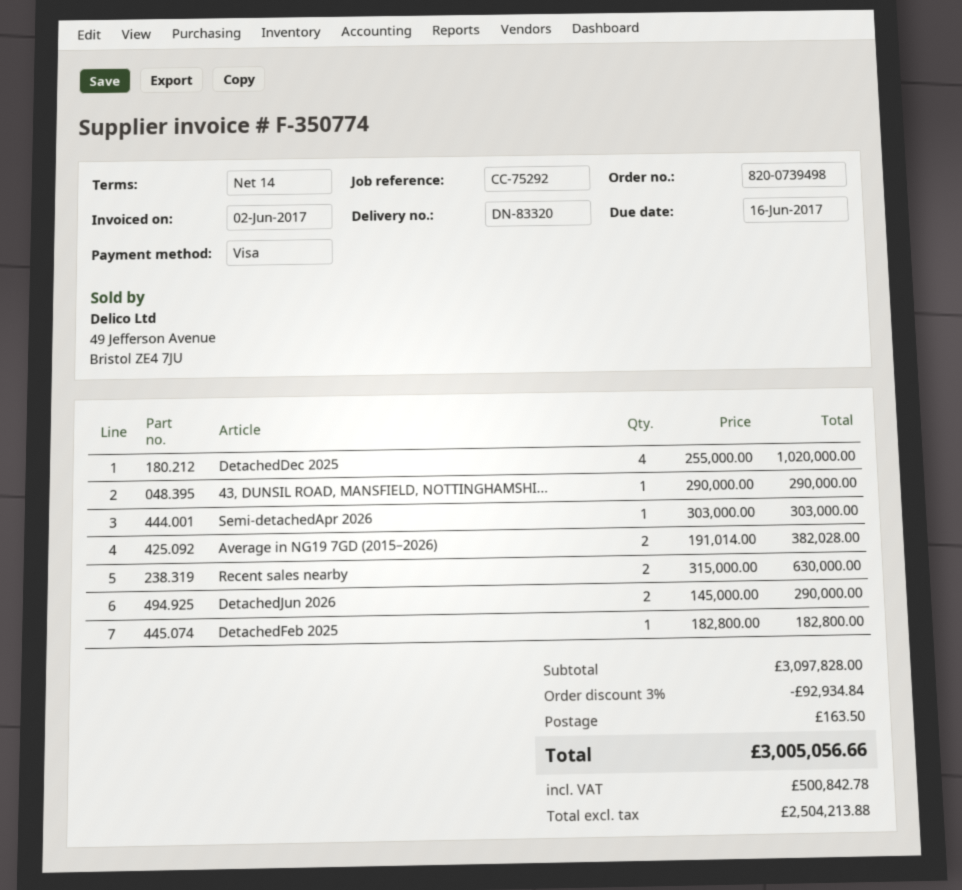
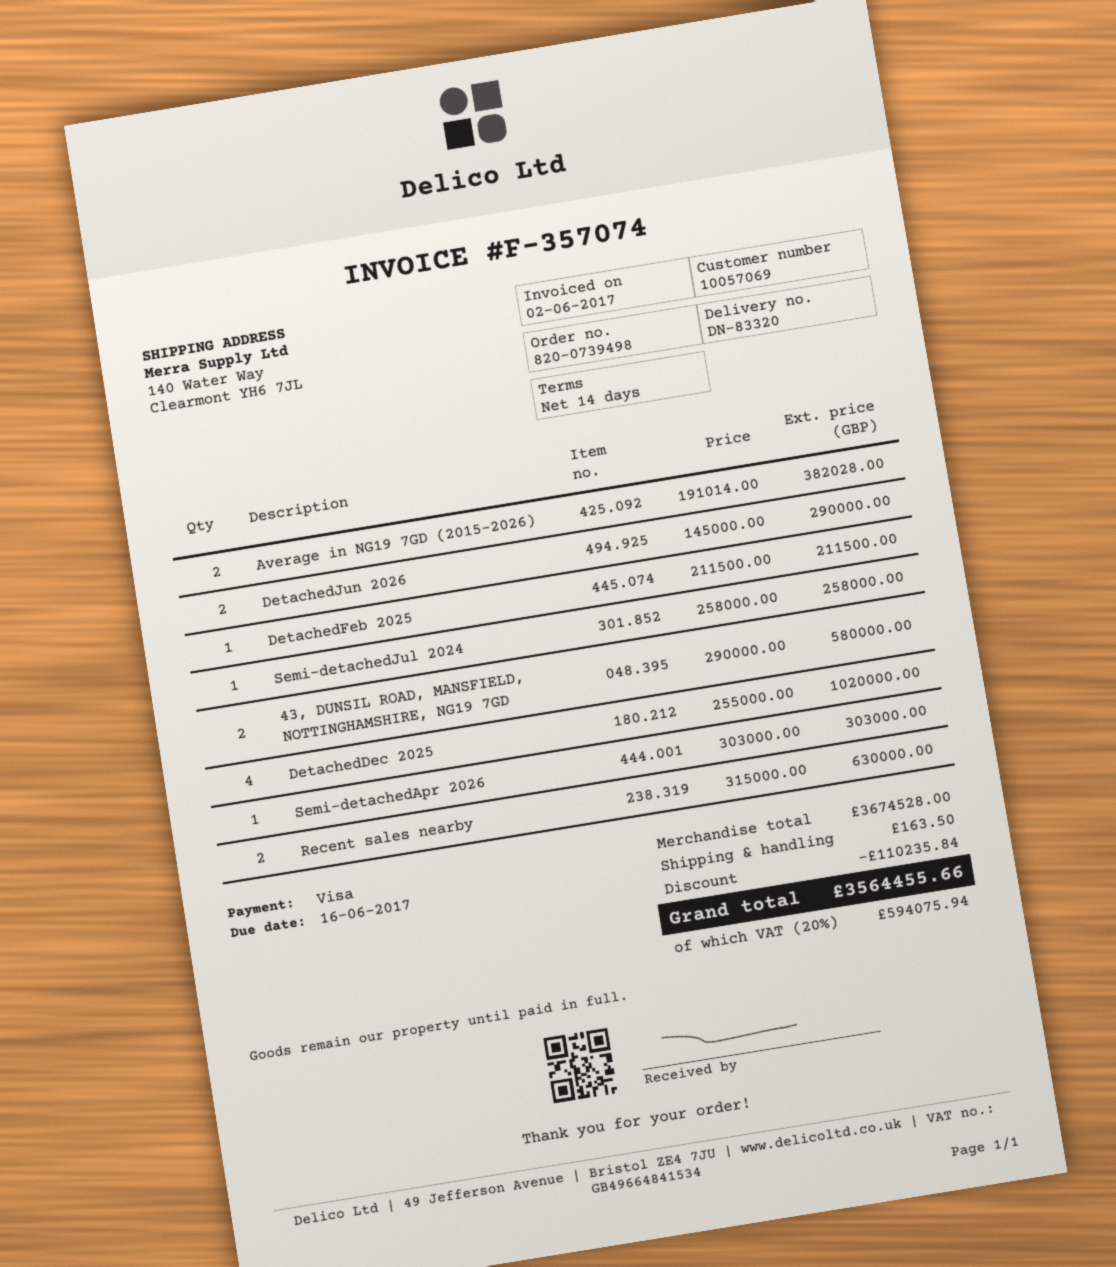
invoice number: F-350774 -> F-357074
43, DUNSIL ROAD, MANSFIELD, NOTTINGHAMSHI...: 1 x 290000.00 = 290000.00 -> 2 x 290000.00 = 580000.00
DetachedFeb 2025: 1 x 182800.00 = 182800.00 -> 1 x 211500.00 = 211500.00
Semi-detachedJul 2024: none -> 1 x 258000.00 = 258000.00
subtotal: 3097828.00 -> 3674528.00
discount: 92934.84 -> 110235.84
tax: 500842.78 -> 594075.94
total: 3005056.66 -> 3564455.66

